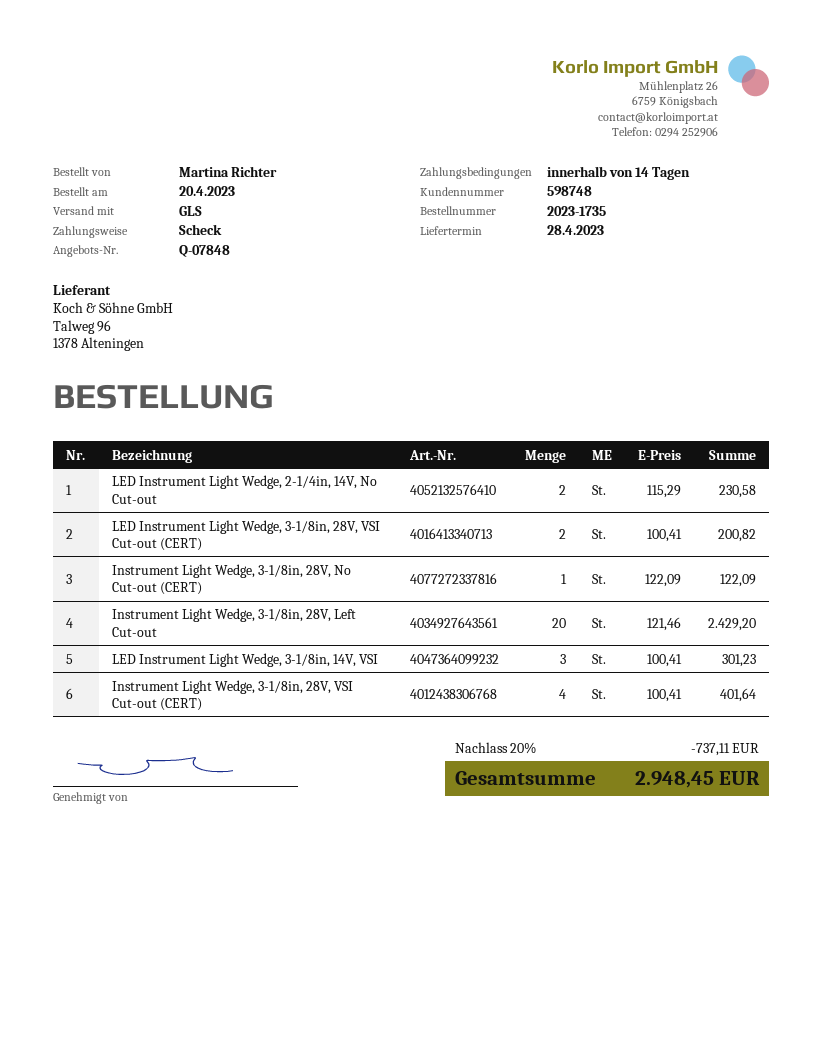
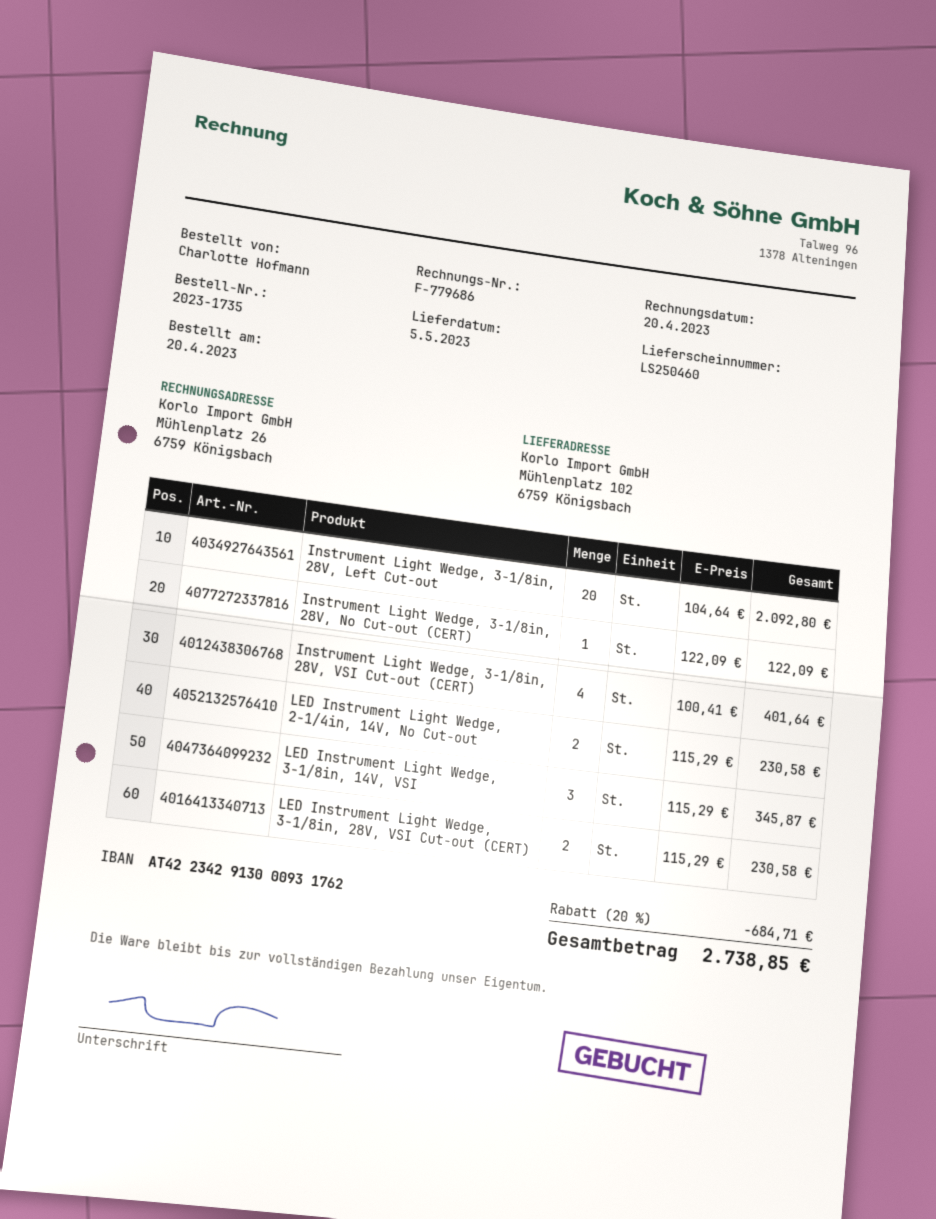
delivery date: 2023-04-28 -> 2023-05-05
ordered by: Martina Richter -> Charlotte Hofmann
LED Instrument Light Wedge, 3-1/8in, 28V, VSI Cut-out (CERT): 2 x 100.41 = 200.82 -> 2 x 115.29 = 230.58
Instrument Light Wedge, 3-1/8in, 28V, Left Cut-out: 20 x 121.46 = 2429.20 -> 20 x 104.64 = 2092.80
LED Instrument Light Wedge, 3-1/8in, 14V, VSI: 3 x 100.41 = 301.23 -> 3 x 115.29 = 345.87
discount: 20% = 737.11 -> 20% = 684.71
total: 2948.45 -> 2738.85

